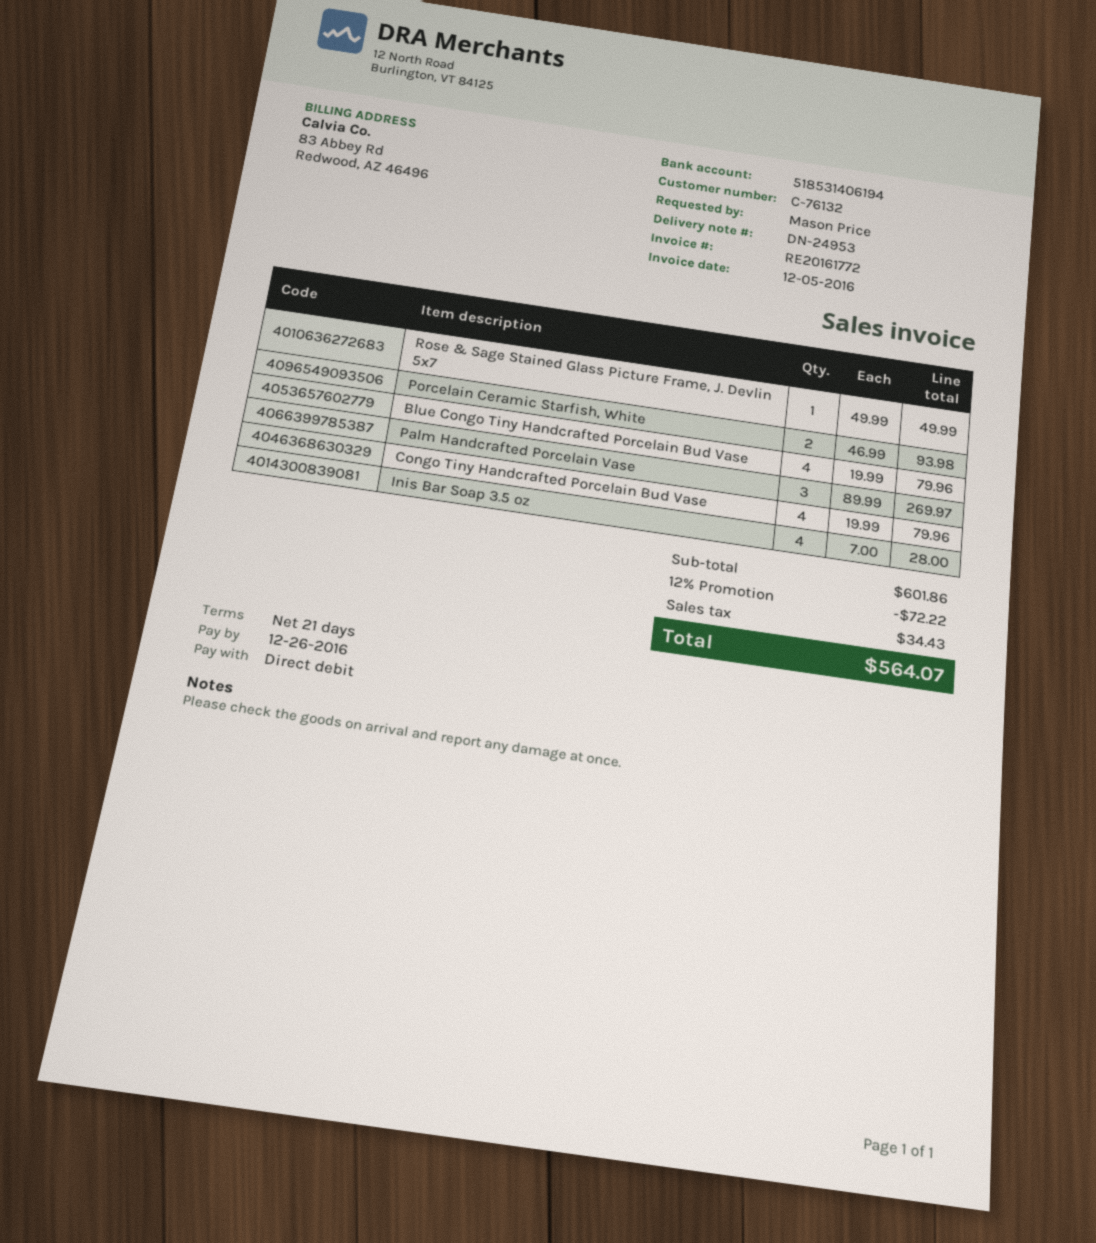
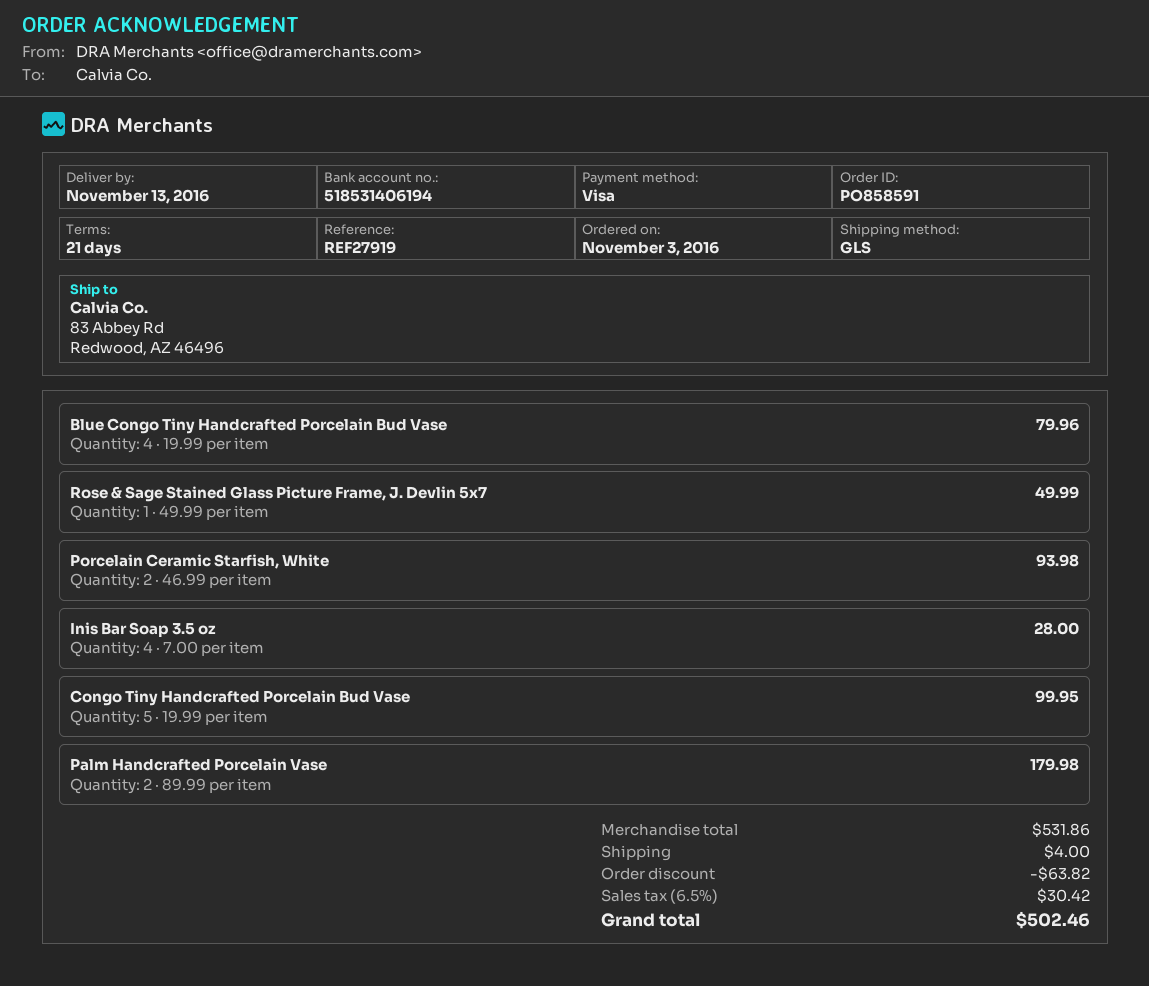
payment method: direct debit -> Visa
Palm Handcrafted Porcelain Vase: 3 x 89.99 = 269.97 -> 2 x 89.99 = 179.98
Congo Tiny Handcrafted Porcelain Bud Vase: 4 x 19.99 = 79.96 -> 5 x 19.99 = 99.95
subtotal: 601.86 -> 531.86
discount: 72.22 -> 63.82
shipping: none -> 4.00
tax: 34.43 -> 30.42
total: 564.07 -> 502.46

